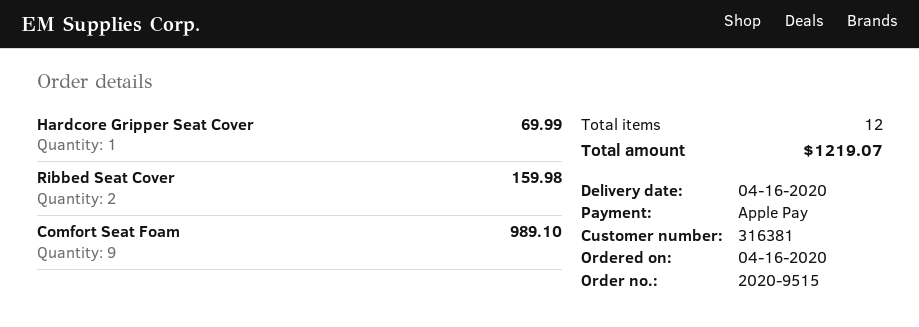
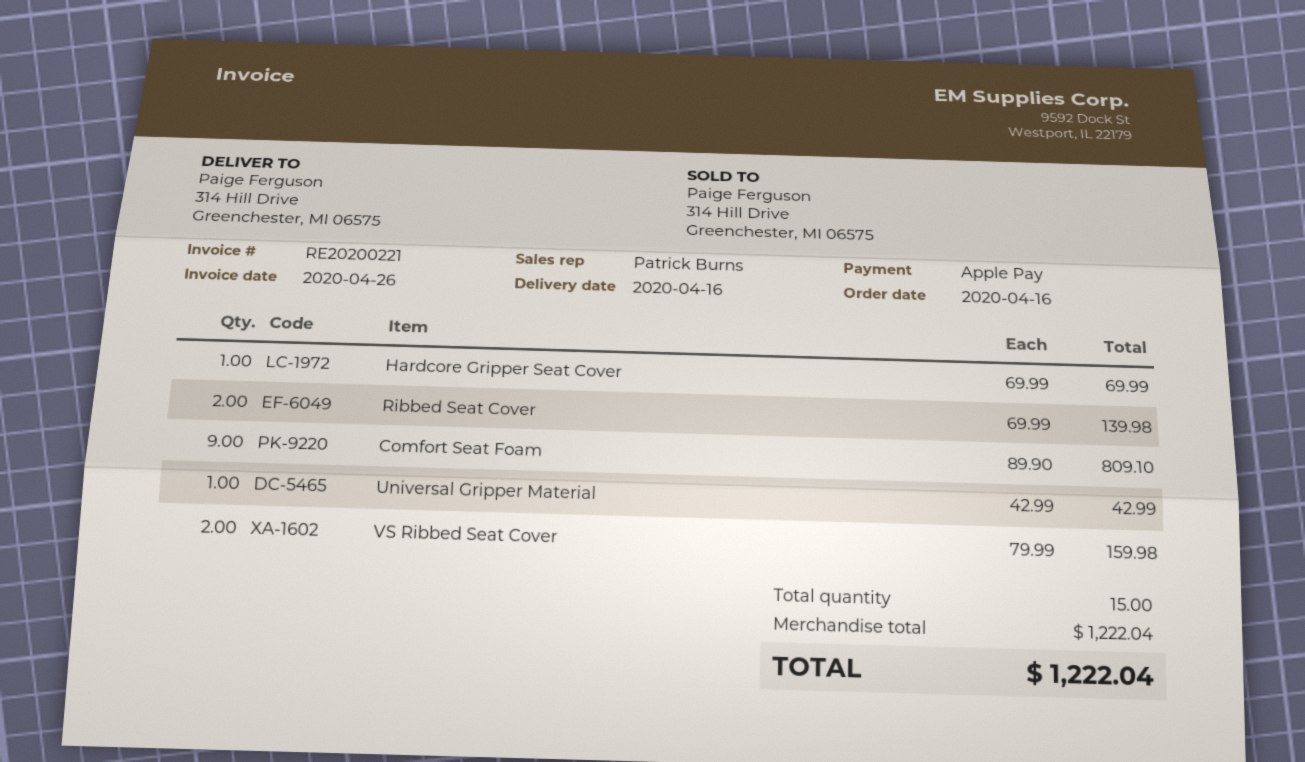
Ribbed Seat Cover: 2 for 159.98 -> 2 for 139.98
Comfort Seat Foam: 9 for 989.10 -> 9 for 809.10
Universal Gripper Material: none -> 1 for 42.99
VS Ribbed Seat Cover: none -> 2 for 159.98
total quantity: 12 -> 15
total: 1219.07 -> 1222.04

